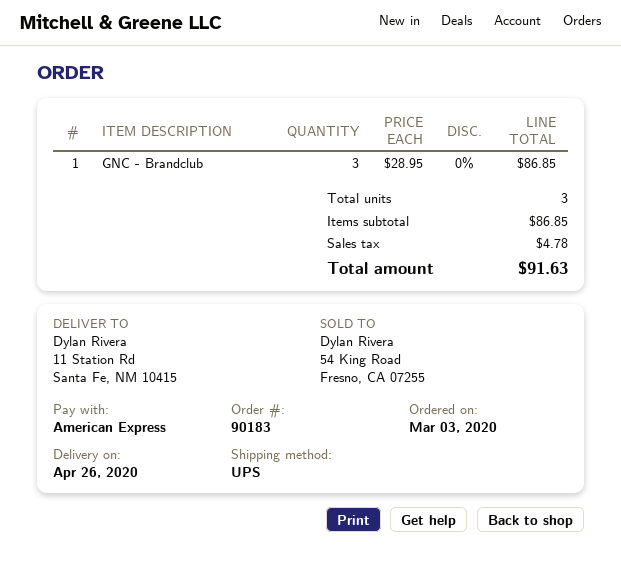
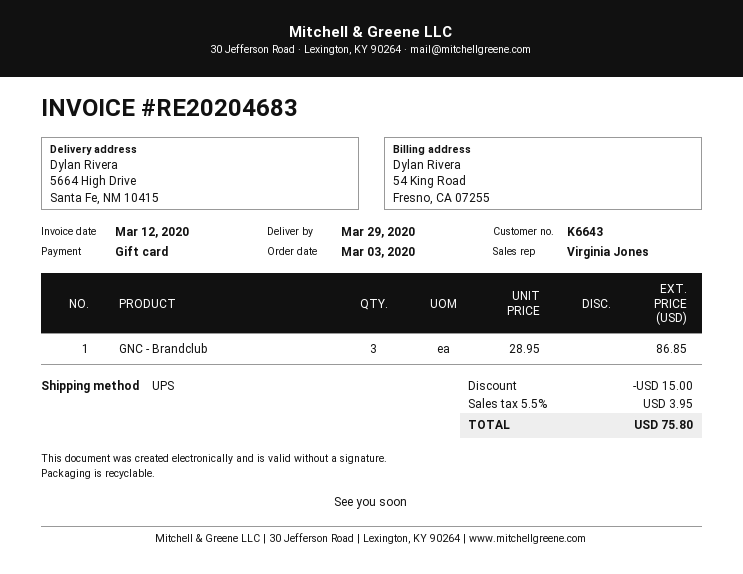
delivery date: 2020-04-26 -> 2020-03-29
payment method: American Express -> gift card
ship to: 11 Station Rd, Santa Fe, NM 10415 -> 5664 High Drive, Santa Fe, NM 10415
discount: none -> 15.00
tax: 4.78 -> 3.95
total: 91.63 -> 75.80

